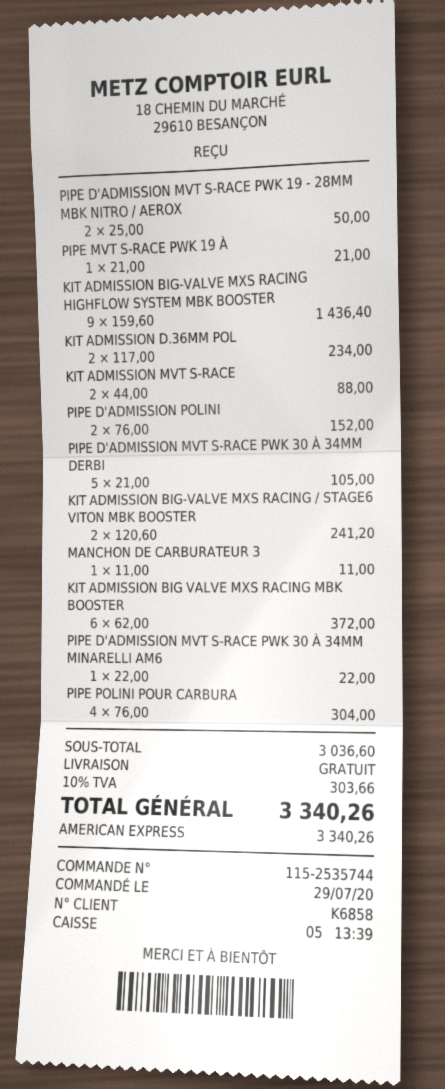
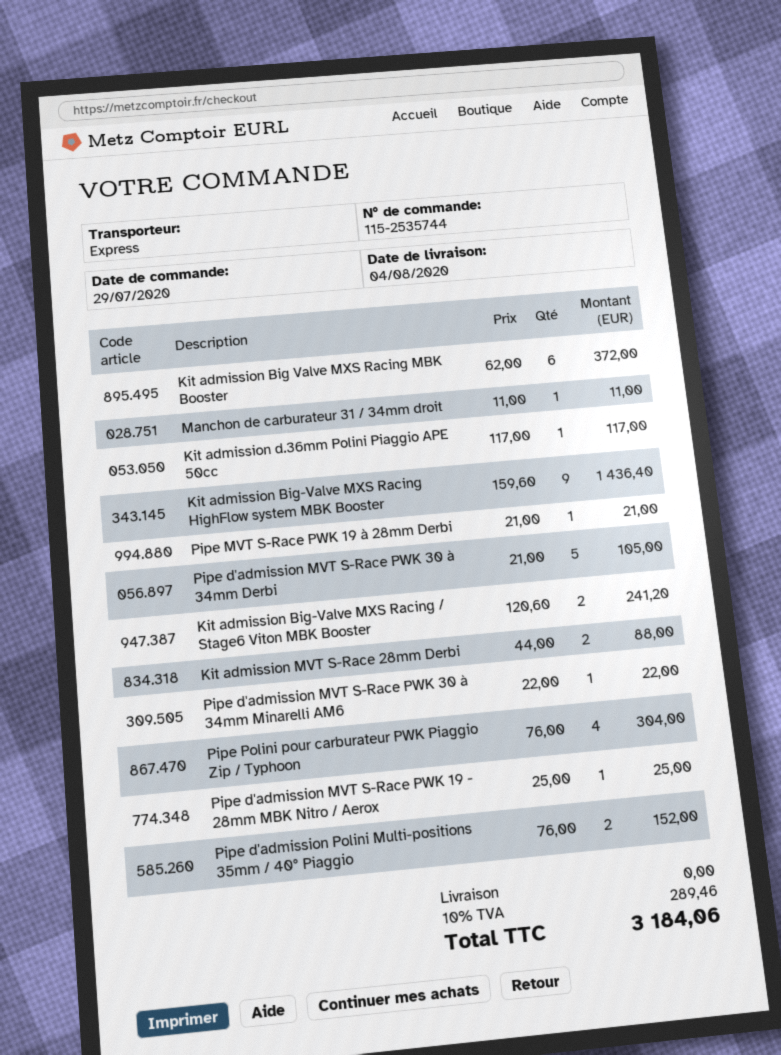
PIPE D'ADMISSION MVT S-RACE PWK 19 - 28MM MBK NITRO / AEROX: 2 x 25.00 = 50.00 -> 1 x 25.00 = 25.00
KIT ADMISSION D.36MM POL: 2 x 117.00 = 234.00 -> 1 x 117.00 = 117.00
tax: 10% = 303.66 -> 10% = 289.46
total: 3340.26 -> 3184.06

